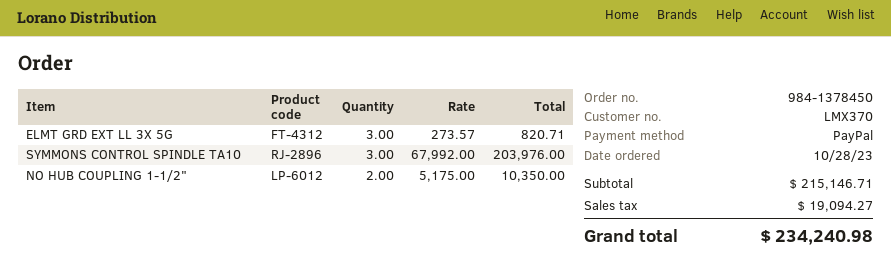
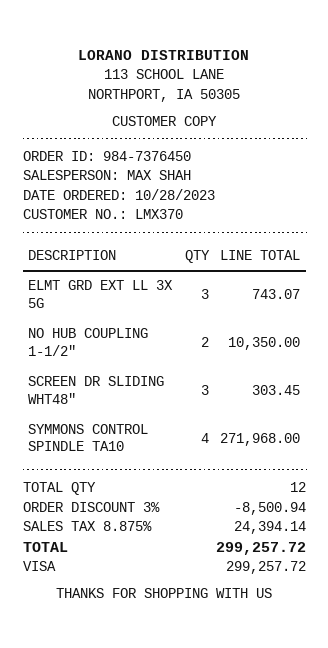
order number: 984-1378450 -> 984-7376450
payment method: PayPal -> Visa
ELMT GRD EXT LL 3X 5G: 3 for 820.71 -> 3 for 743.07
SYMMONS CONTROL SPINDLE TA10: 3 for 203976.00 -> 4 for 271968.00
SCREEN DR SLIDING WHT48": none -> 3 for 303.45
discount: none -> 3% = 8500.94
tax: 19094.27 -> 24394.14
total: 234240.98 -> 299257.72

